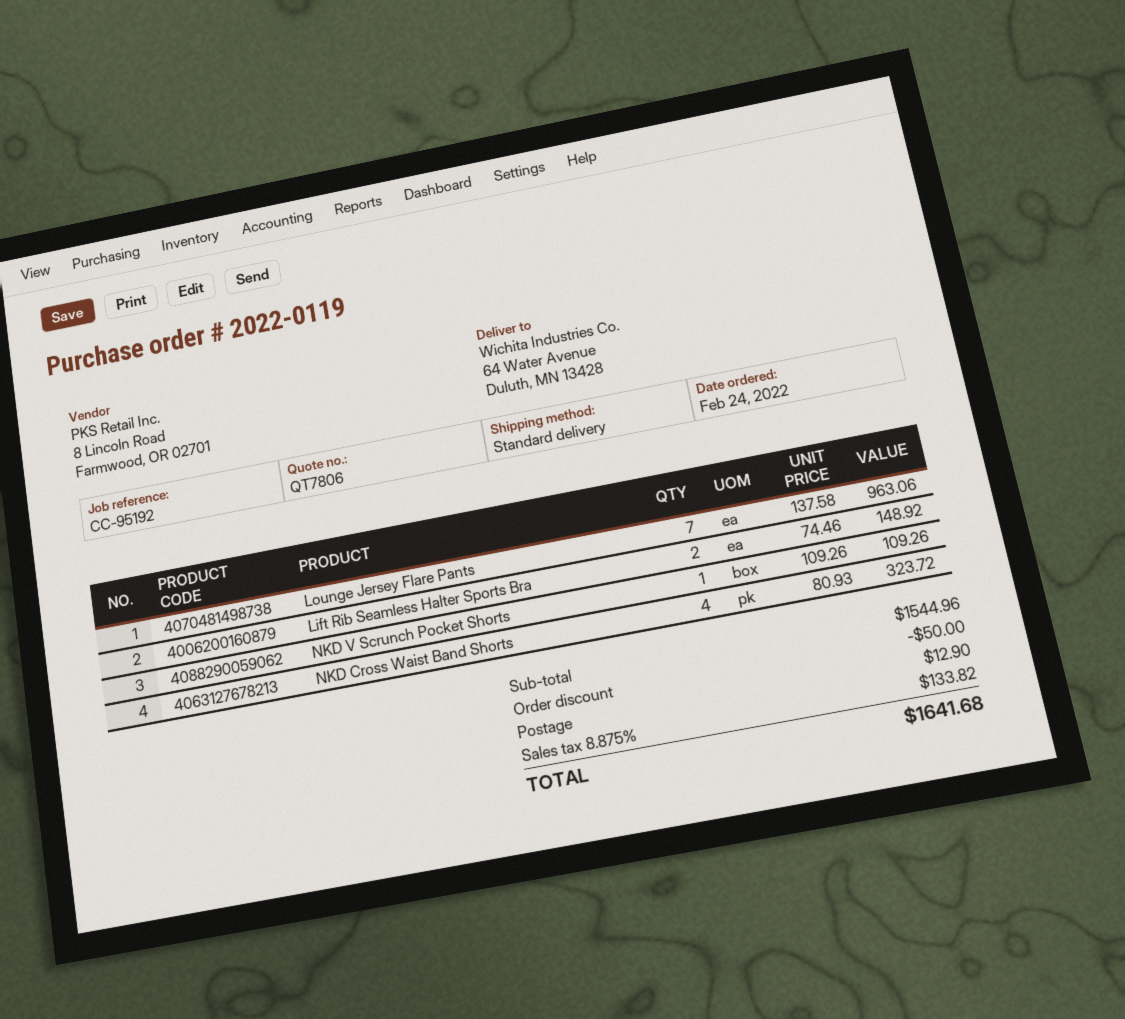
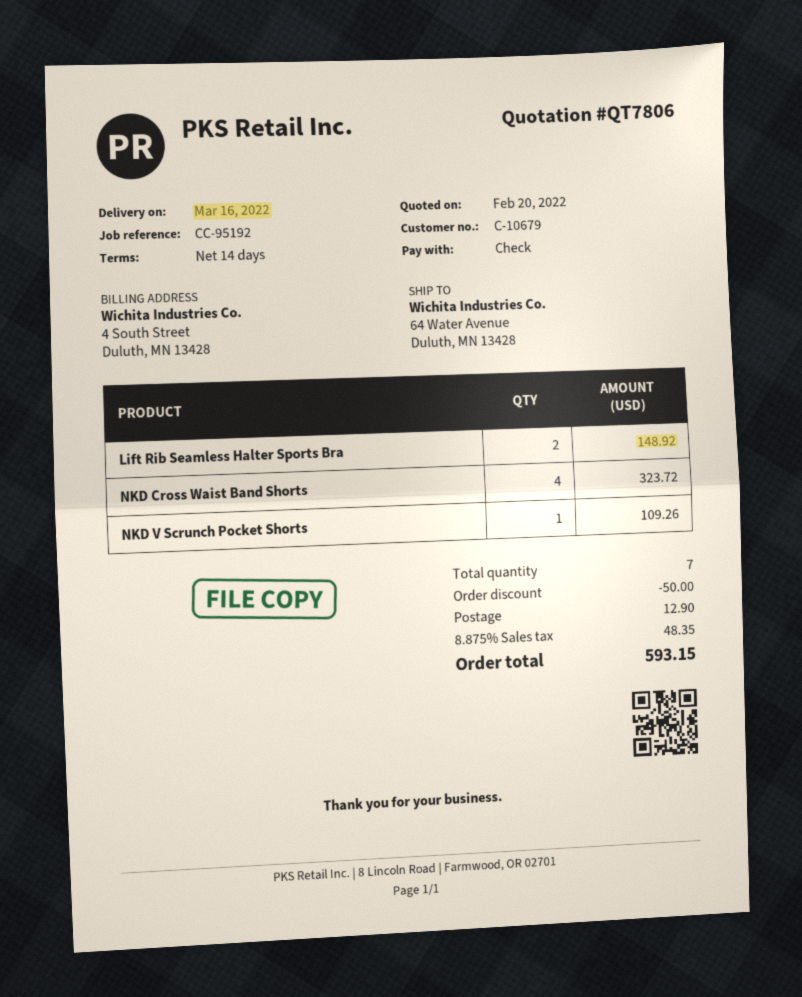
Lounge Jersey Flare Pants: 7 for 963.06 -> none
tax: 8.875% = 133.82 -> 8.875% = 48.35
total: 1641.68 -> 593.15

